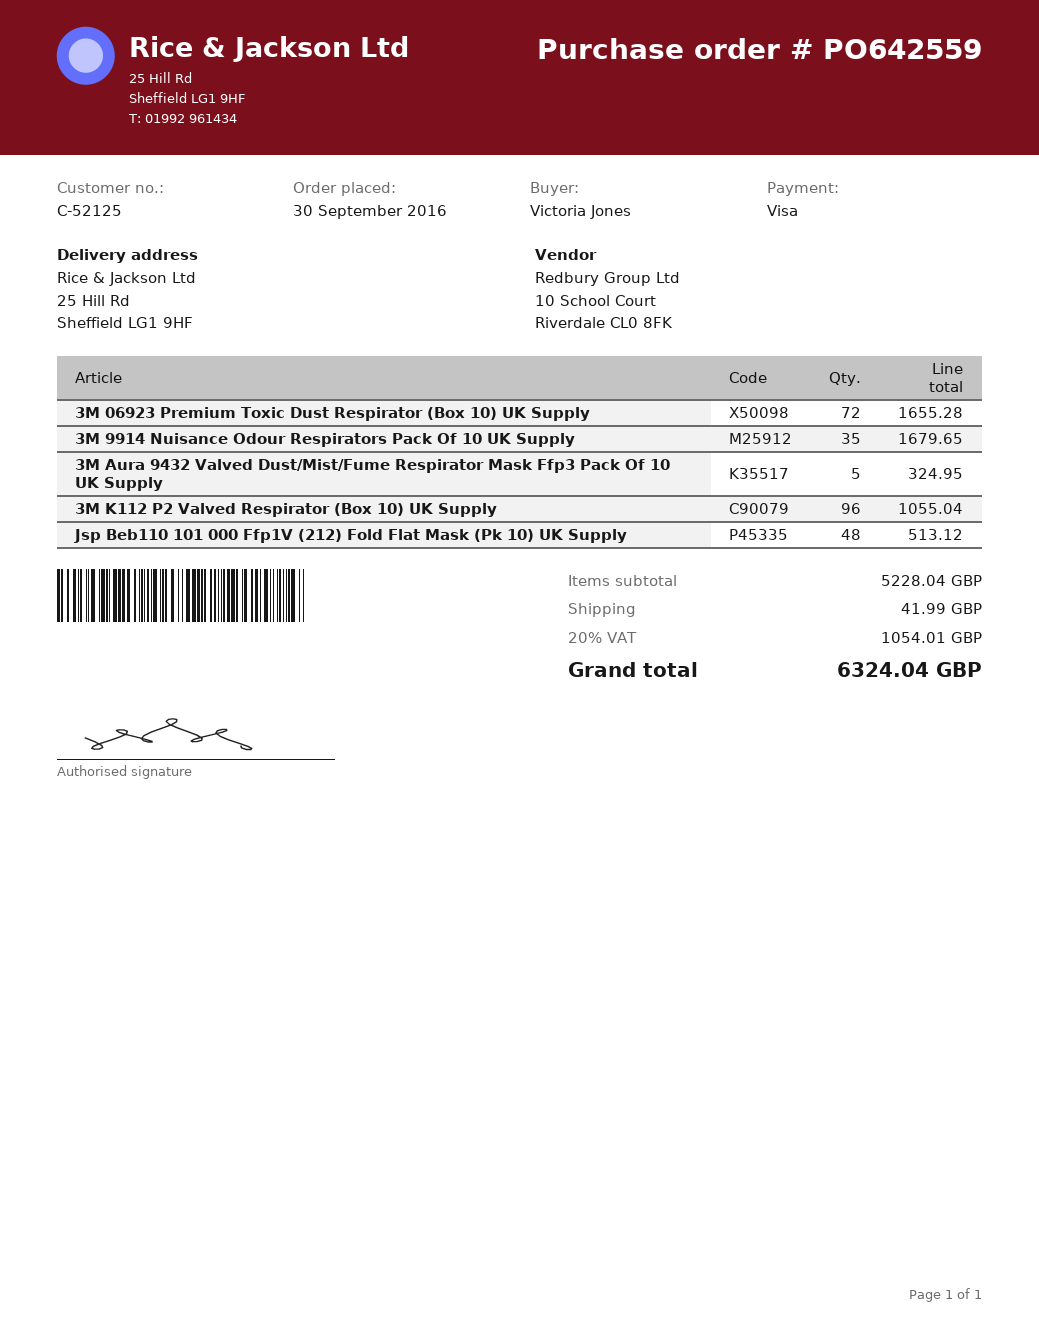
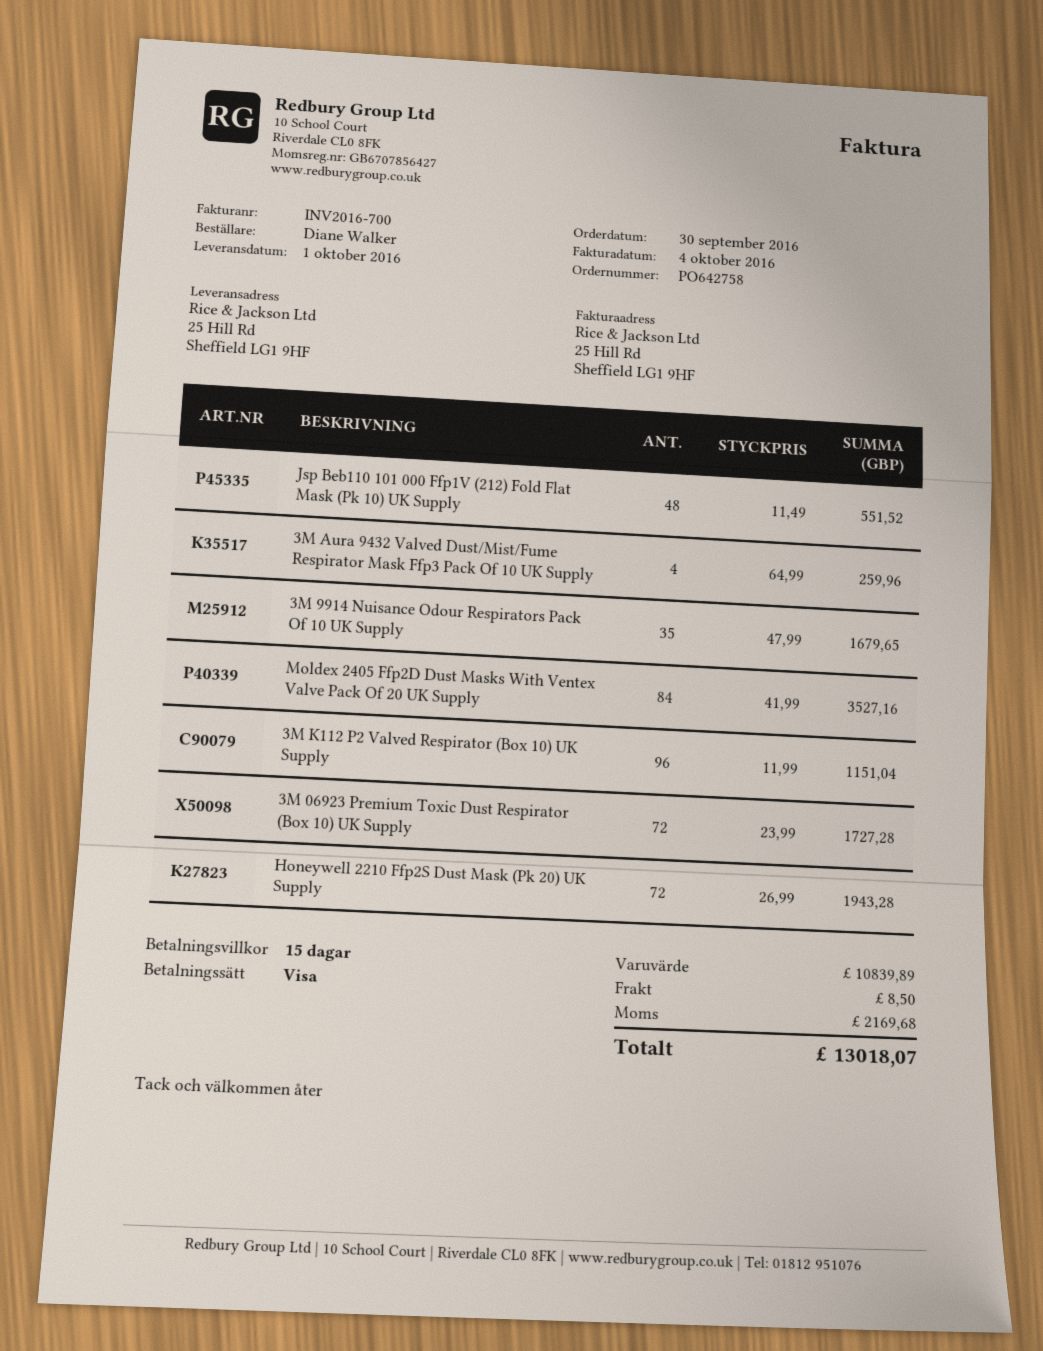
order number: PO642559 -> PO642758
ordered by: Victoria Jones -> Diane Walker
3M 06923 Premium Toxic Dust Respirator (Box 10) UK Supply: 72 for 1655.28 -> 72 for 1727.28
3M Aura 9432 Valved Dust/Mist/Fume Respirator Mask Ffp3 Pack Of 10 UK Supply: 5 for 324.95 -> 4 for 259.96
3M K112 P2 Valved Respirator (Box 10) UK Supply: 96 for 1055.04 -> 96 for 1151.04
Jsp Beb110 101 000 Ffp1V (212) Fold Flat Mask (Pk 10) UK Supply: 48 for 513.12 -> 48 for 551.52
Moldex 2405 Ffp2D Dust Masks With Ventex Valve Pack Of 20 UK Supply: none -> 84 for 3527.16
Honeywell 2210 Ffp2S Dust Mask (Pk 20) UK Supply: none -> 72 for 1943.28
subtotal: 5228.04 -> 10839.89
shipping: 41.99 -> 8.50
tax: 1054.01 -> 2169.68
total: 6324.04 -> 13018.07

